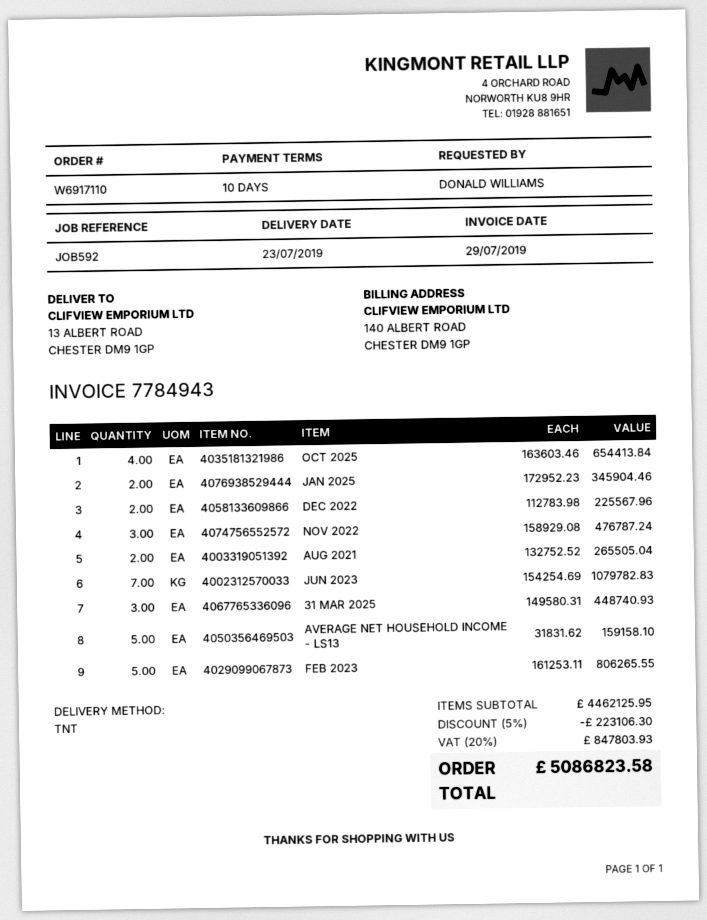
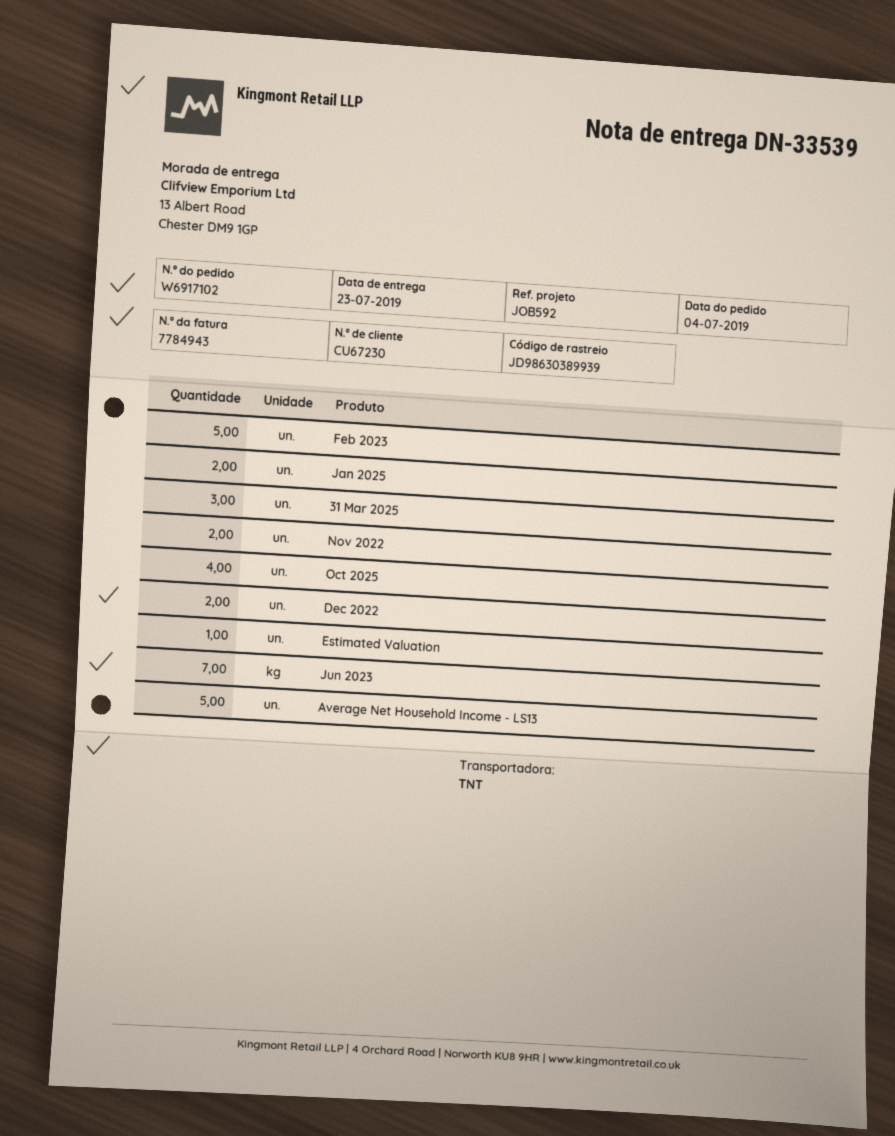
order number: W6917110 -> W6917102
NOV 2022: 3 -> 2
AUG 2021: 2 -> none
Estimated Valuation: none -> 1

